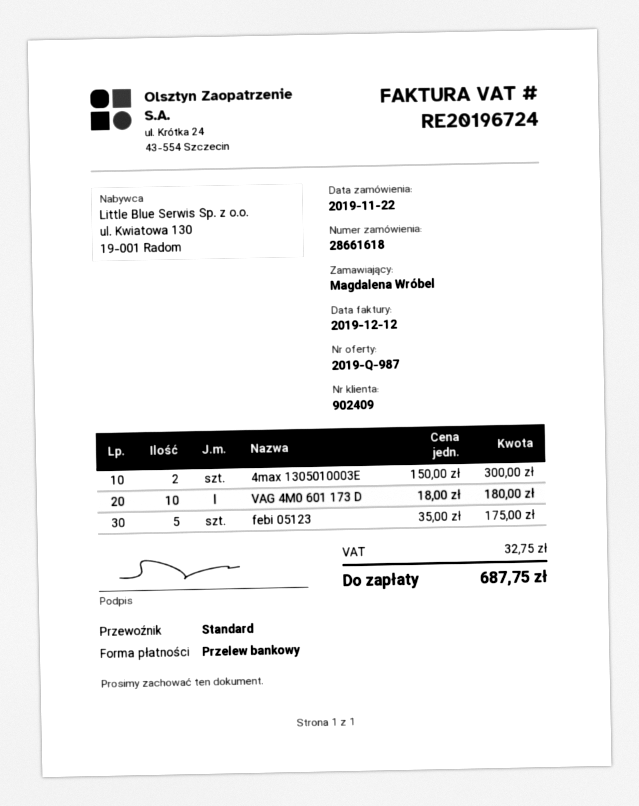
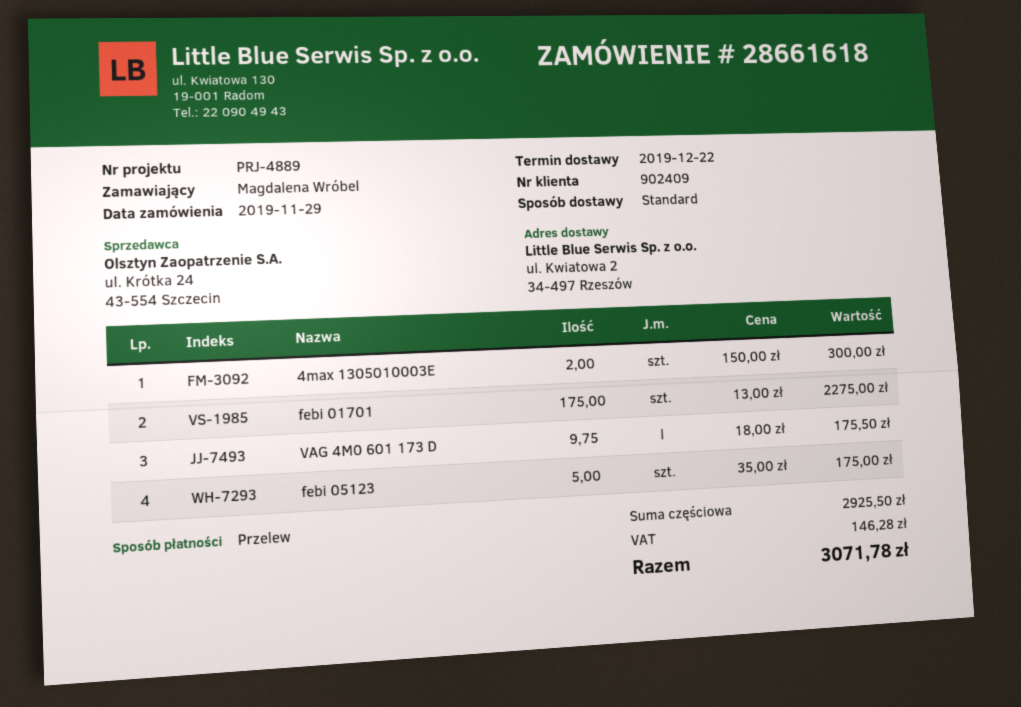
order date: 2019-11-22 -> 2019-11-29
VAG 4M0 601 173 D: 10 x 18.00 = 180.00 -> 9.75 x 18.00 = 175.50
febi 01701: none -> 175 x 13.00 = 2275.00
tax: 32.75 -> 146.28
total: 687.75 -> 3071.78

